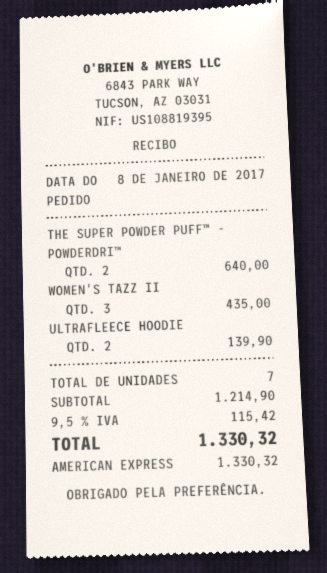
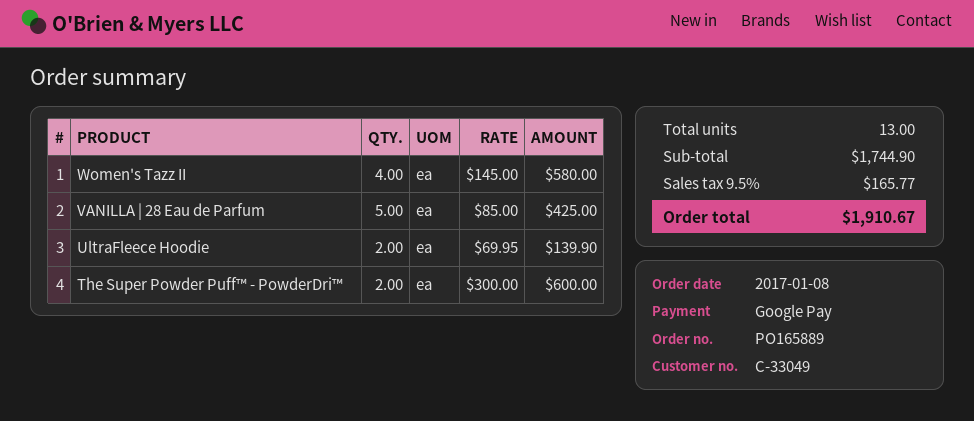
payment method: American Express -> Google Pay
THE SUPER POWDER PUFF™ - POWDERDRI™: 2 for 640.00 -> 2 for 600.00
WOMEN'S TAZZ II: 3 for 435.00 -> 4 for 580.00
VANILLA | 28 Eau de Parfum: none -> 5 for 425.00
total quantity: 7 -> 13
subtotal: 1214.90 -> 1744.90
tax: 9.5% = 115.42 -> 9.5% = 165.77
total: 1330.32 -> 1910.67

